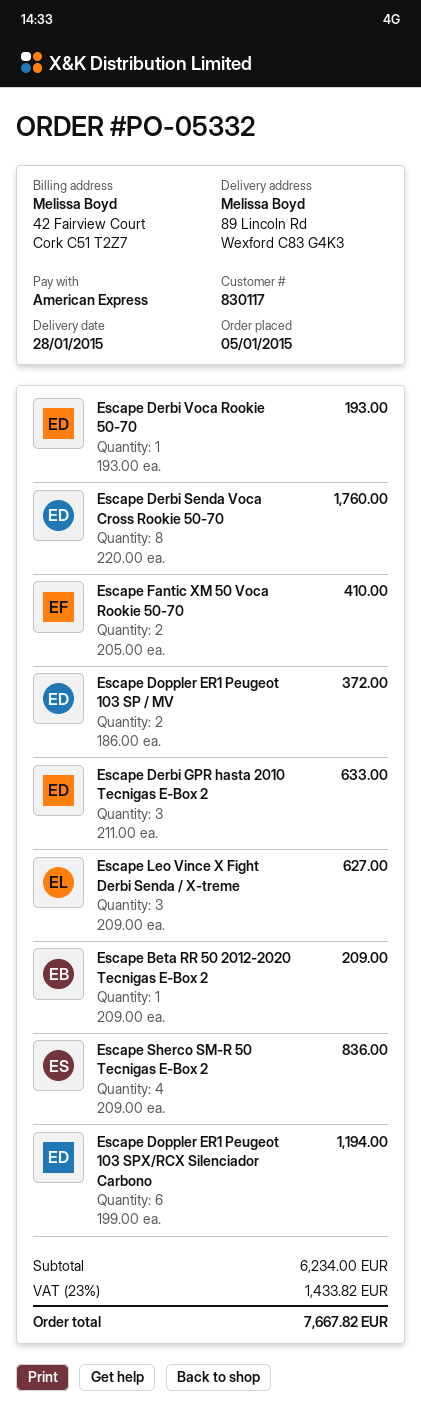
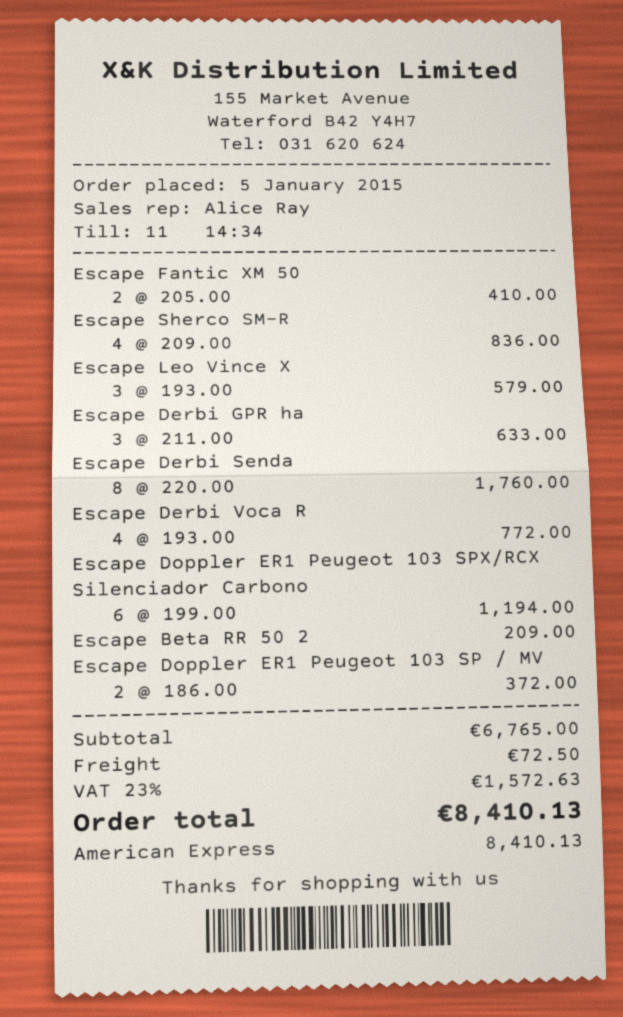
Escape Derbi Voca Rookie 50-70: 1 x 193.00 = 193.00 -> 4 x 193.00 = 772.00
Escape Leo Vince X Fight Derbi Senda / X-treme: 3 x 209.00 = 627.00 -> 3 x 193.00 = 579.00
subtotal: 6234.00 -> 6765.00
shipping: none -> 72.50
tax: 23% = 1433.82 -> 23% = 1572.63
total: 7667.82 -> 8410.13

